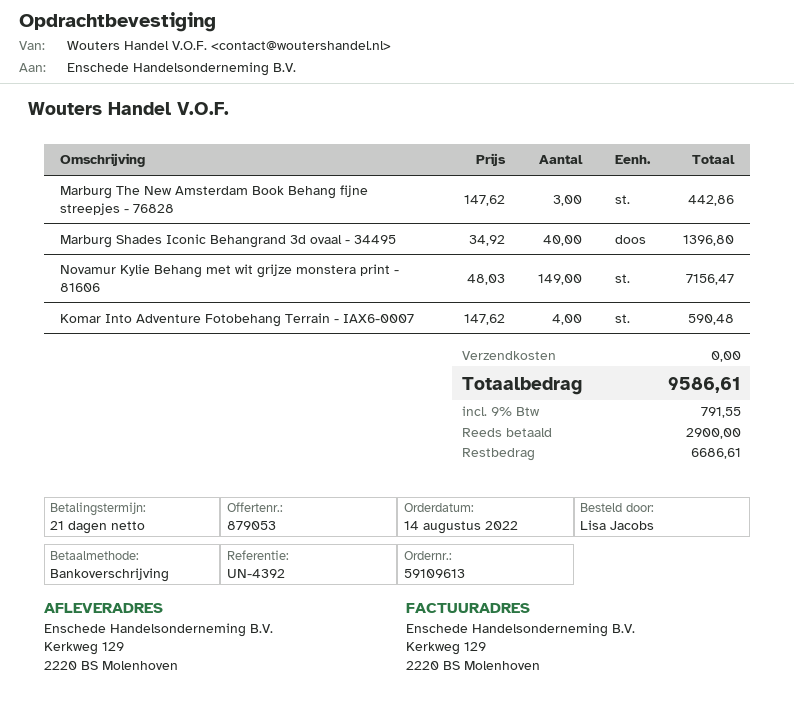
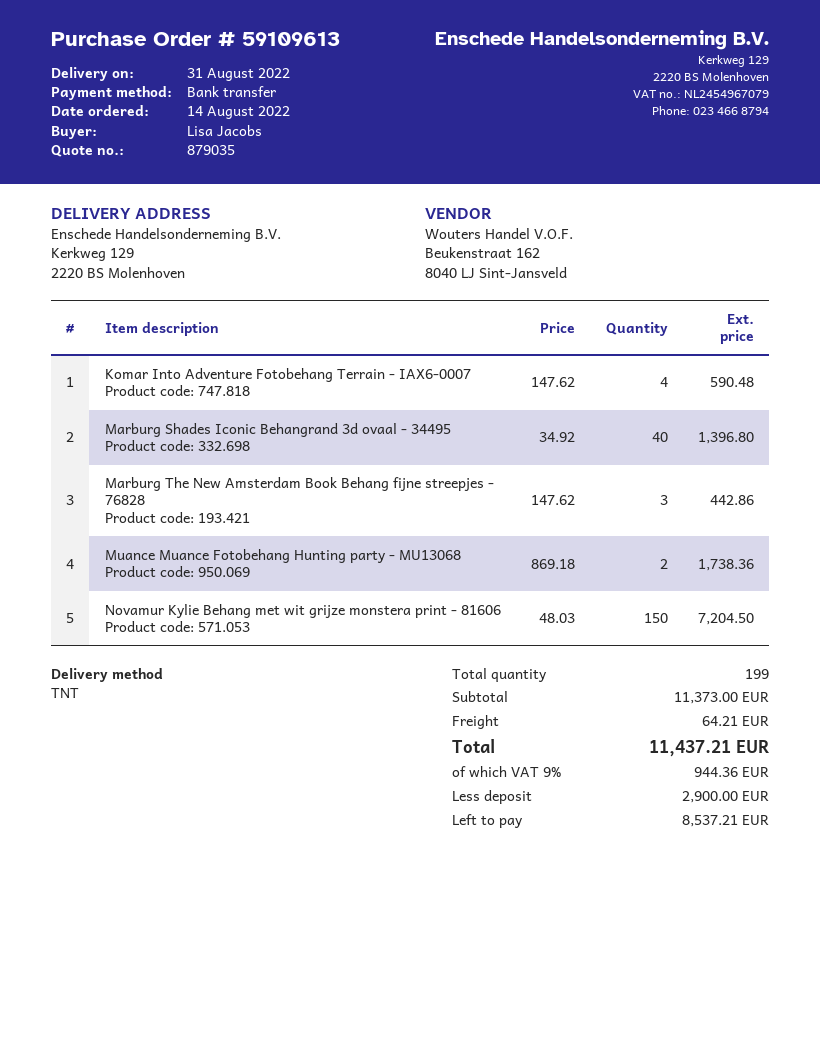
quote number: 879053 -> 879035
Novamur Kylie Behang met wit grijze monstera print - 81606: 149 x 48.03 = 7156.47 -> 150 x 48.03 = 7204.50
Muance Muance Fotobehang Hunting party - MU13068: none -> 2 x 869.18 = 1738.36
shipping: 0.00 -> 64.21
tax: 9% = 791.55 -> 9% = 944.36
total: 9586.61 -> 11437.21
balance: 6686.61 -> 8537.21

